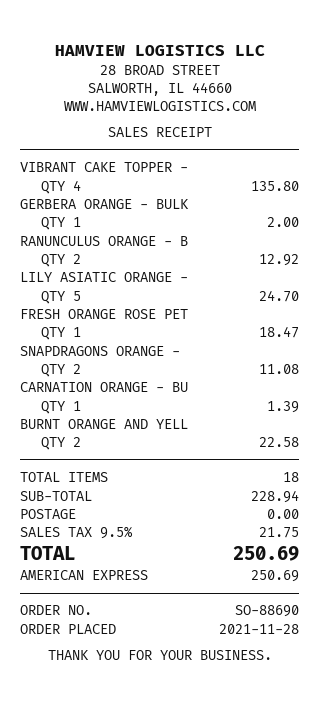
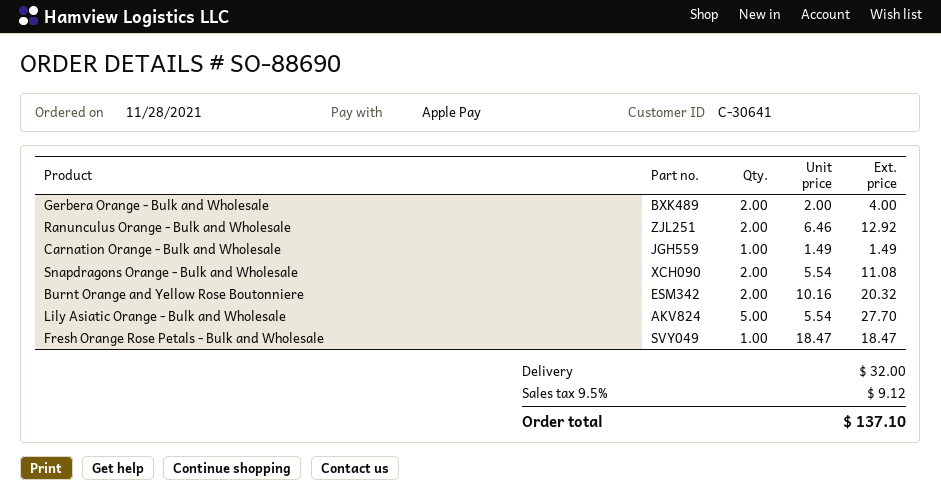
payment method: American Express -> Apple Pay
VIBRANT CAKE TOPPER -: 4 for 135.80 -> none
GERBERA ORANGE - BULK: 1 for 2.00 -> 2 for 4.00
LILY ASIATIC ORANGE -: 5 for 24.70 -> 5 for 27.70
CARNATION ORANGE - BU: 1 for 1.39 -> 1 for 1.49
BURNT ORANGE AND YELL: 2 for 22.58 -> 2 for 20.32
shipping: 0.00 -> 32.00
tax: 9.5% = 21.75 -> 9.5% = 9.12
total: 250.69 -> 137.10

